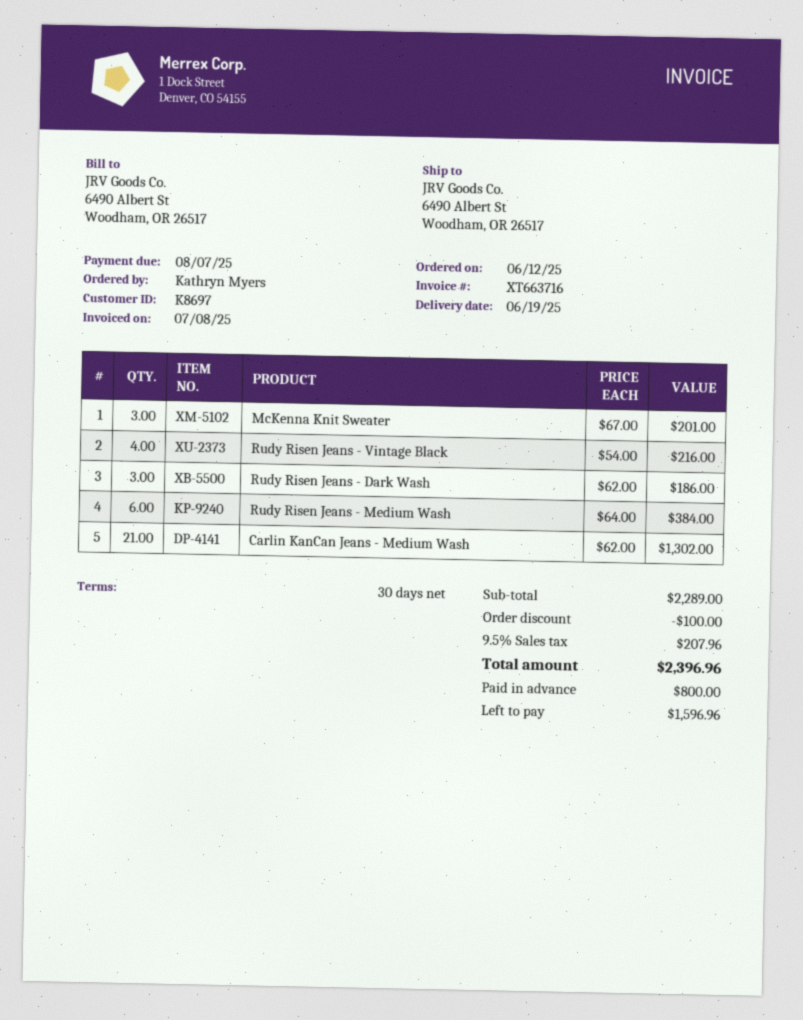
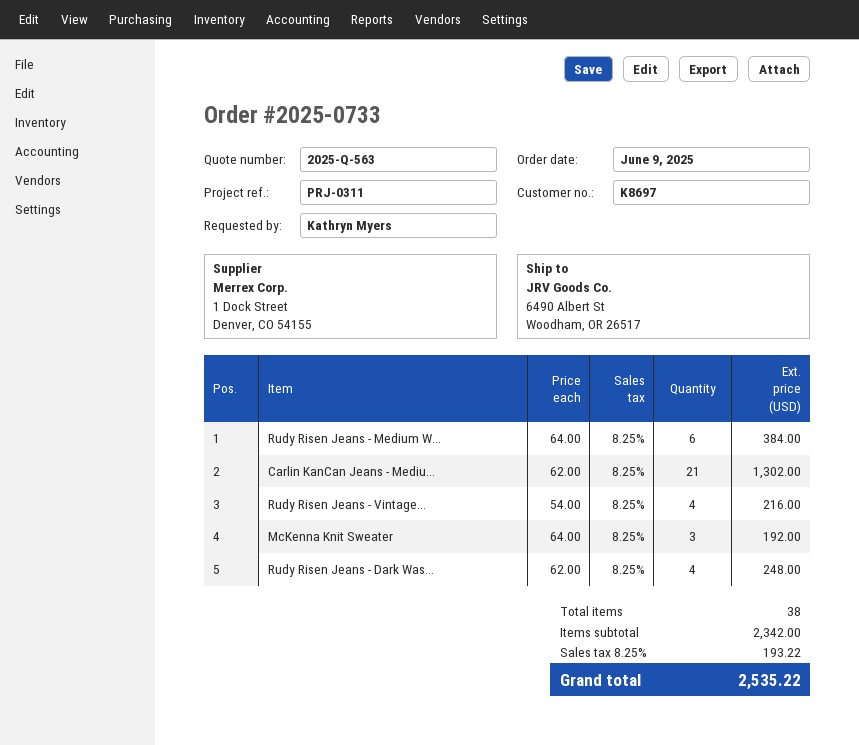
order date: 2025-06-12 -> 2025-06-09
McKenna Knit Sweater: 3 x 67.00 = 201.00 -> 3 x 64.00 = 192.00
Rudy Risen Jeans - Dark Wash: 3 x 62.00 = 186.00 -> 4 x 62.00 = 248.00
subtotal: 2289.00 -> 2342.00
discount: 100.00 -> none
tax: 9.5% = 207.96 -> 8.25% = 193.22
total: 2396.96 -> 2535.22

